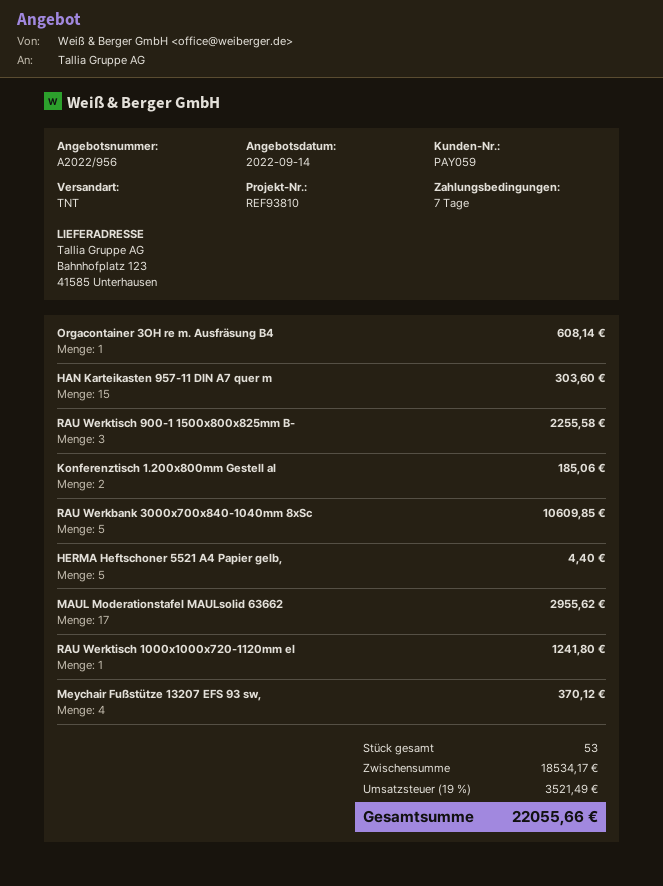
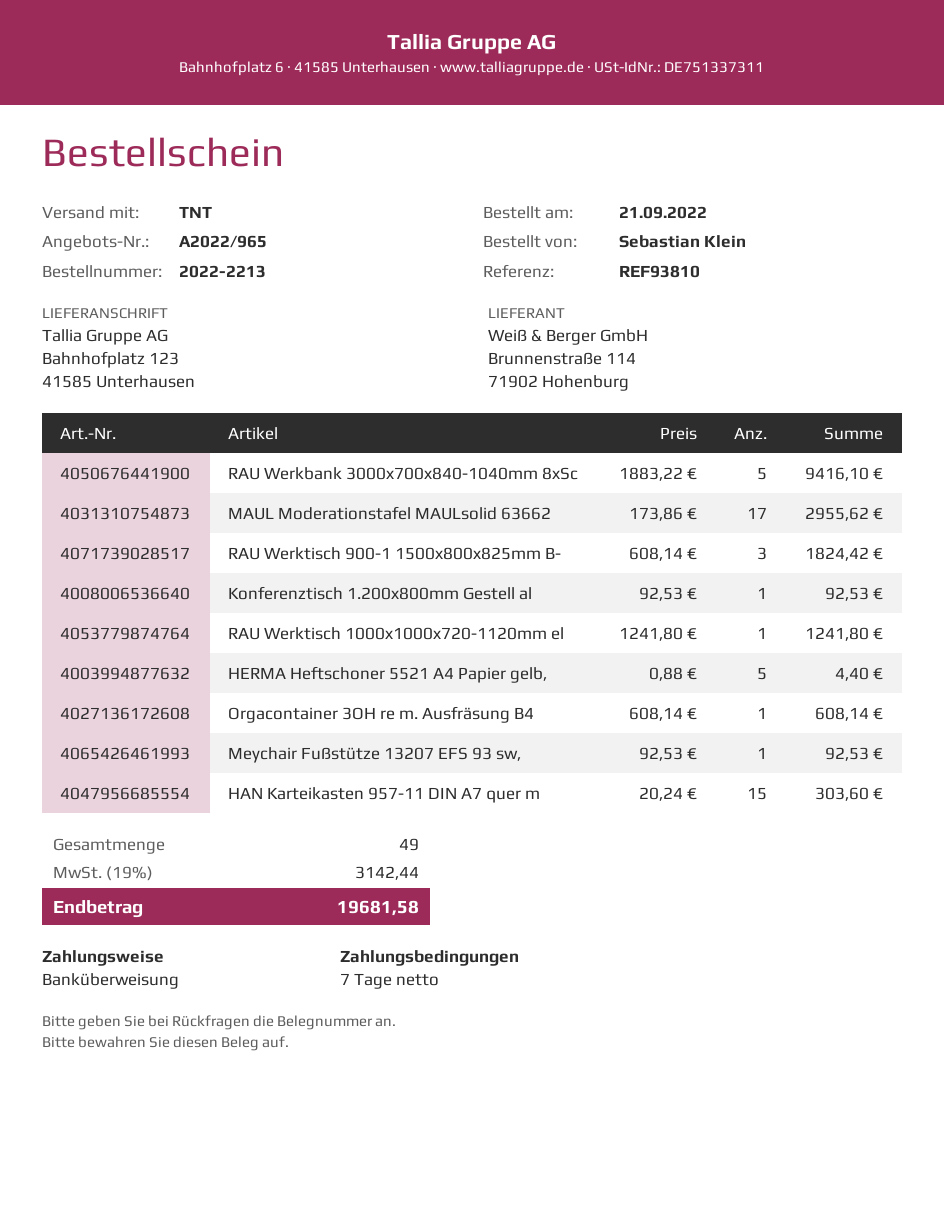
quote number: A2022/956 -> A2022/965
RAU Werktisch 900-1 1500x800x825mm B-: 3 for 2255.58 -> 3 for 1824.42
Konferenztisch 1.200x800mm Gestell al: 2 for 185.06 -> 1 for 92.53
RAU Werkbank 3000x700x840-1040mm 8xSc: 5 for 10609.85 -> 5 for 9416.10
Meychair Fußstütze 13207 EFS 93 sw,: 4 for 370.12 -> 1 for 92.53
total quantity: 53 -> 49
tax: 19% = 3521.49 -> 19% = 3142.44
total: 22055.66 -> 19681.58

